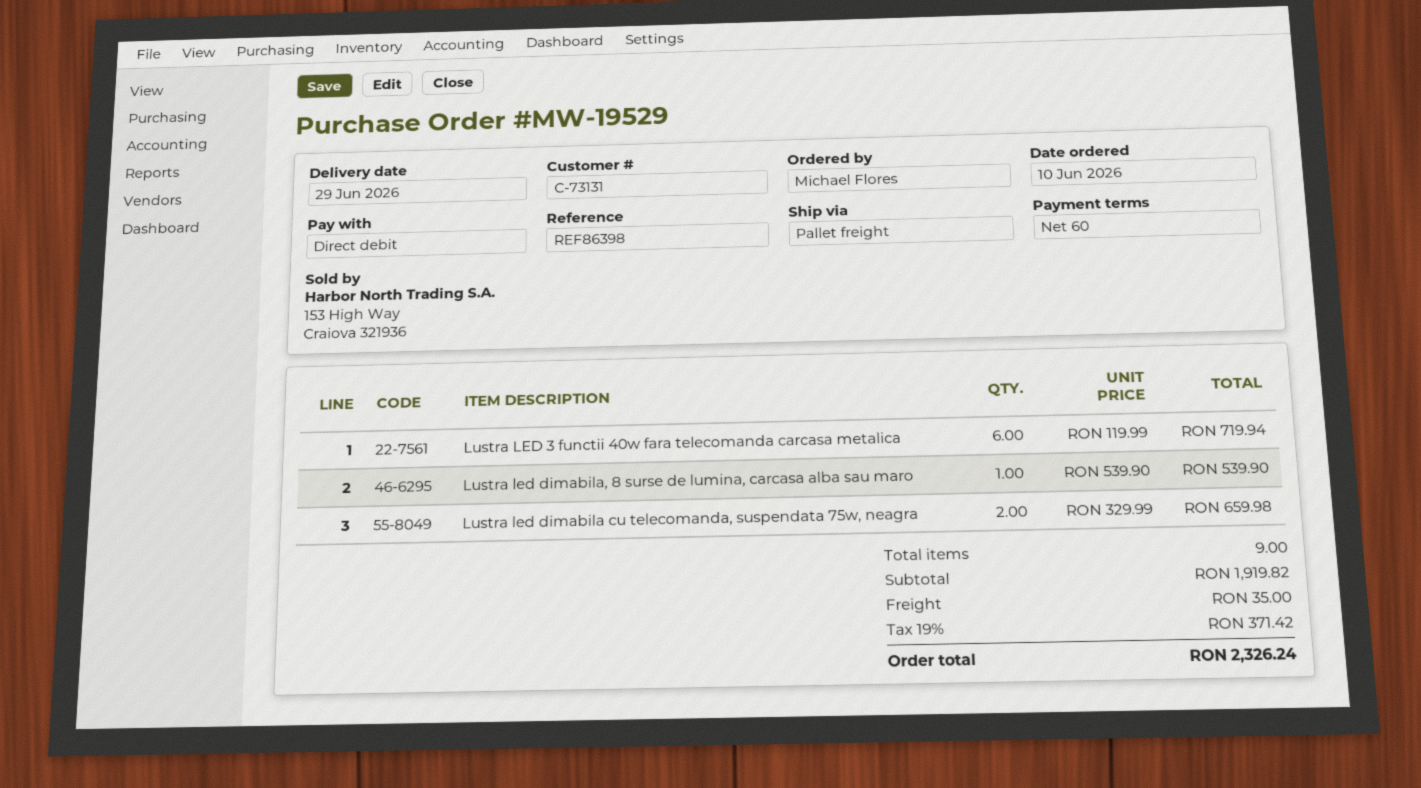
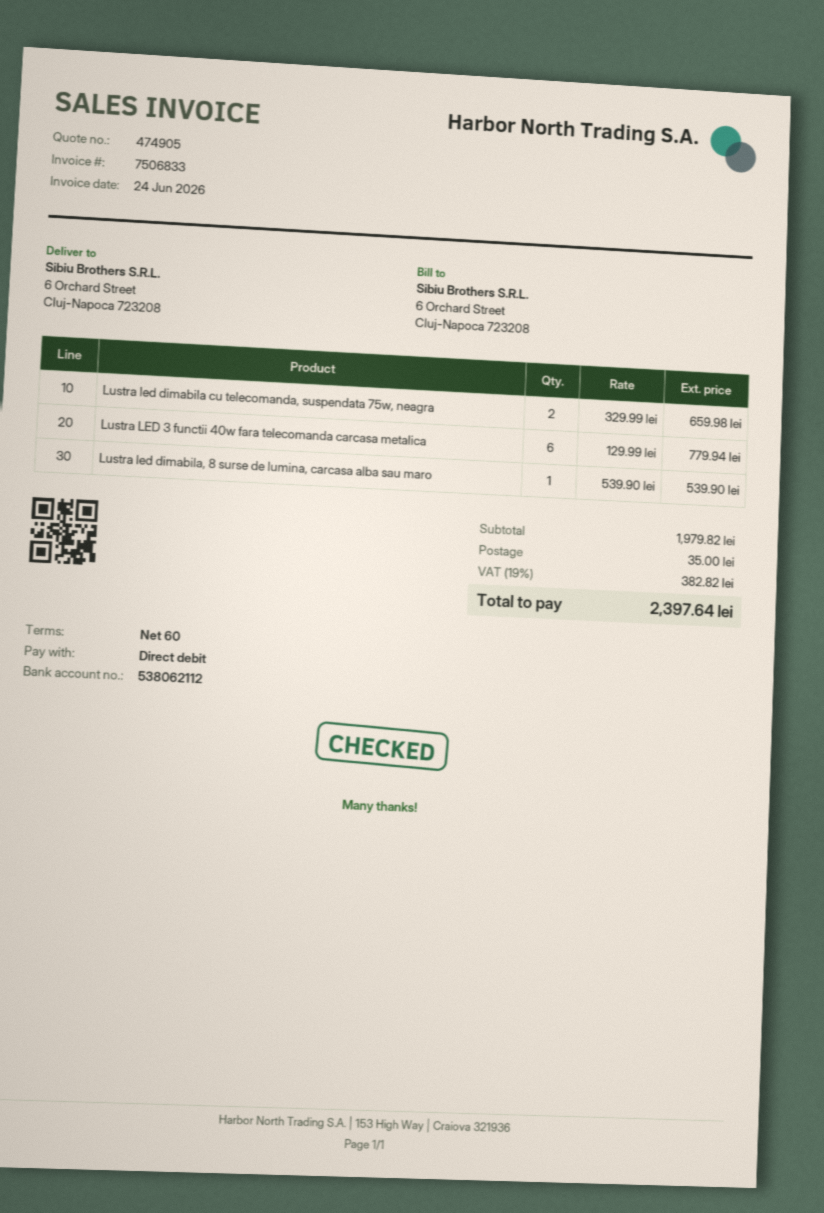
Lustra LED 3 functii 40w fara telecomanda carcasa metalica: 6 x 119.99 = 719.94 -> 6 x 129.99 = 779.94
subtotal: 1919.82 -> 1979.82
tax: 19% = 371.42 -> 19% = 382.82
total: 2326.24 -> 2397.64

